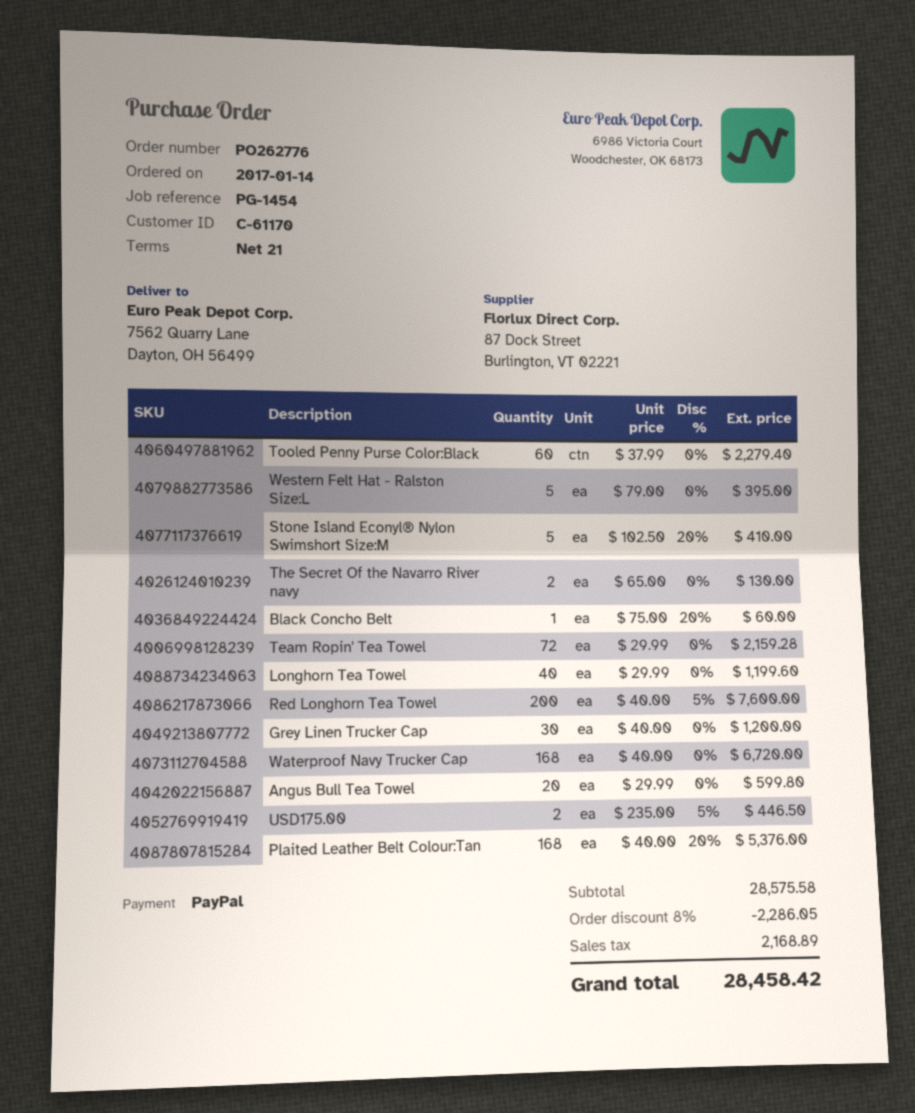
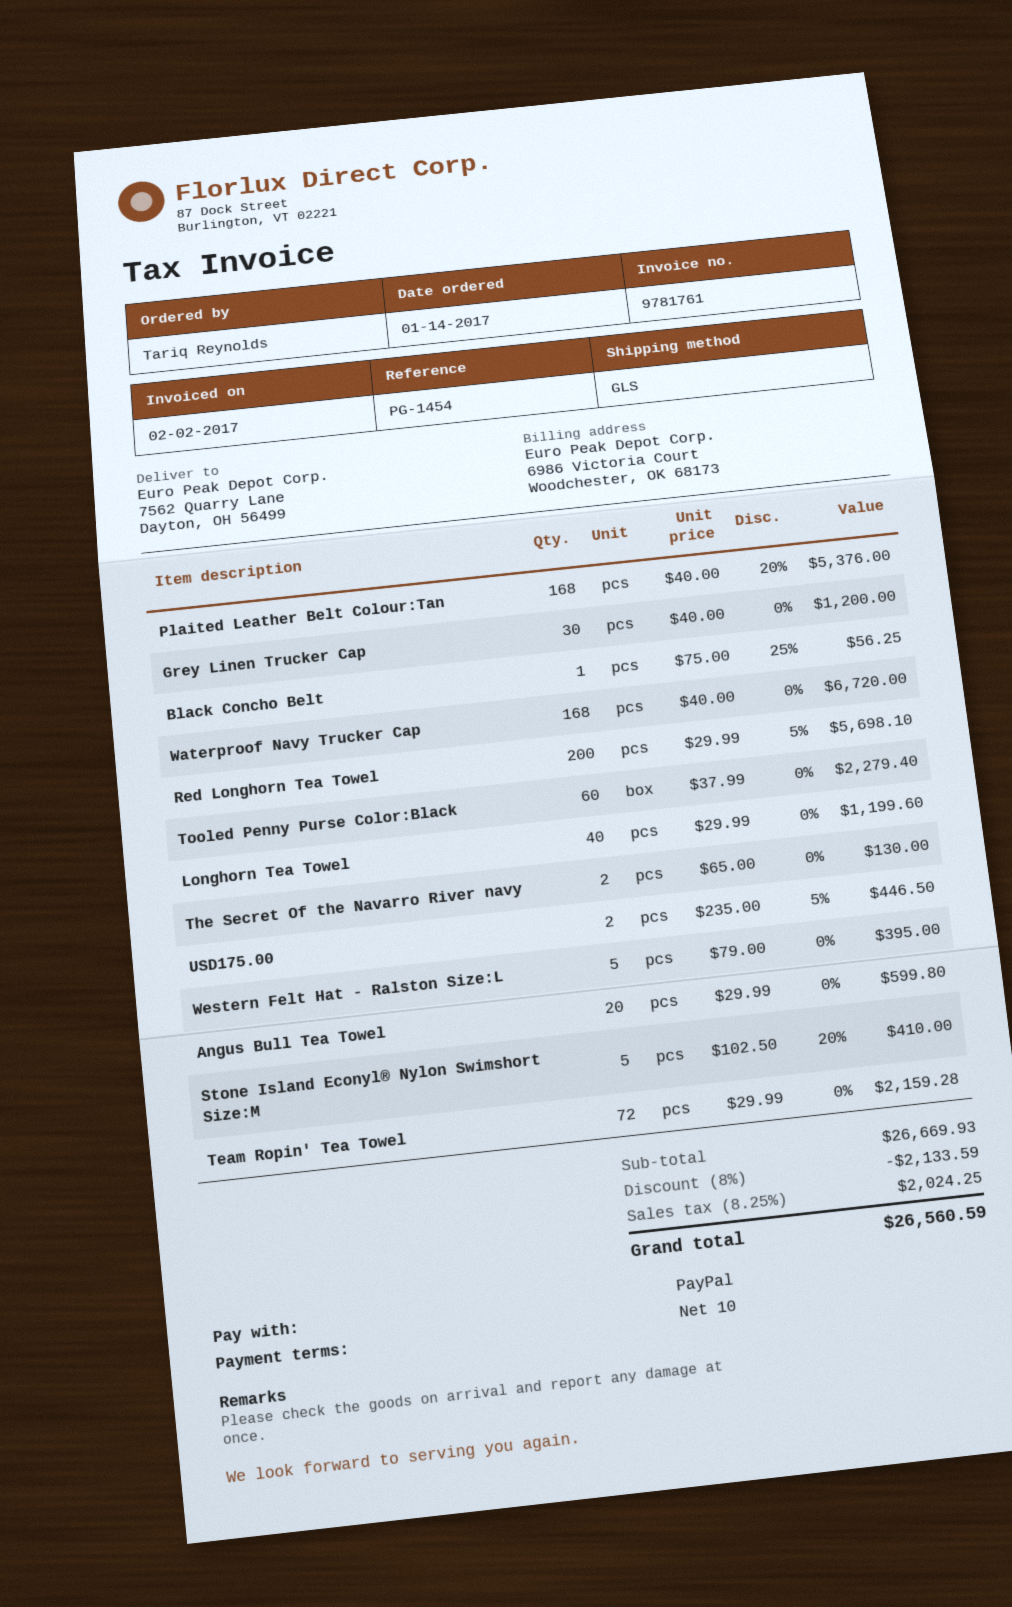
payment terms: 21 days -> 10 days
Black Concho Belt: 1 x 75.00 - 20% = 60.00 -> 1 x 75.00 - 25% = 56.25
Red Longhorn Tea Towel: 200 x 40.00 - 5% = 7600.00 -> 200 x 29.99 - 5% = 5698.10
subtotal: 28575.58 -> 26669.93
discount: 8% = 2286.05 -> 8% = 2133.59
tax: 2168.89 -> 2024.25
total: 28458.42 -> 26560.59

